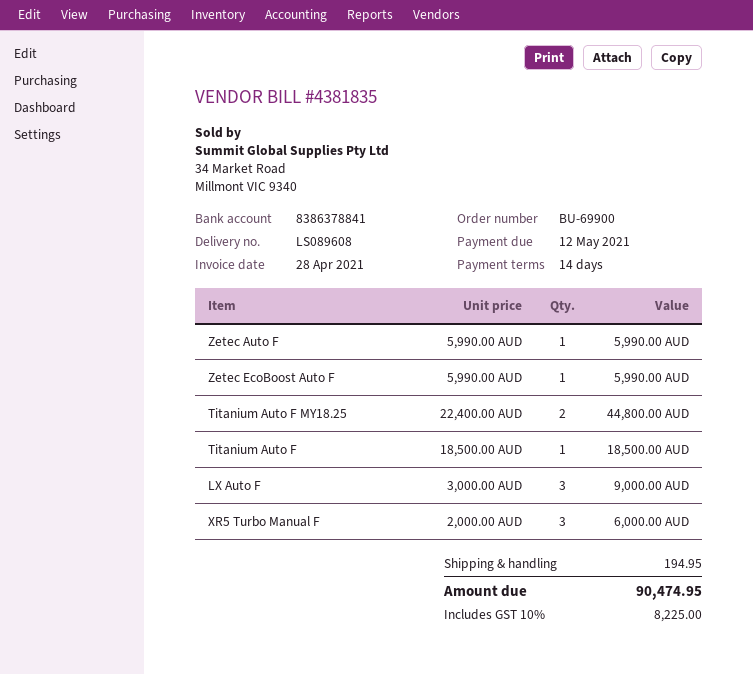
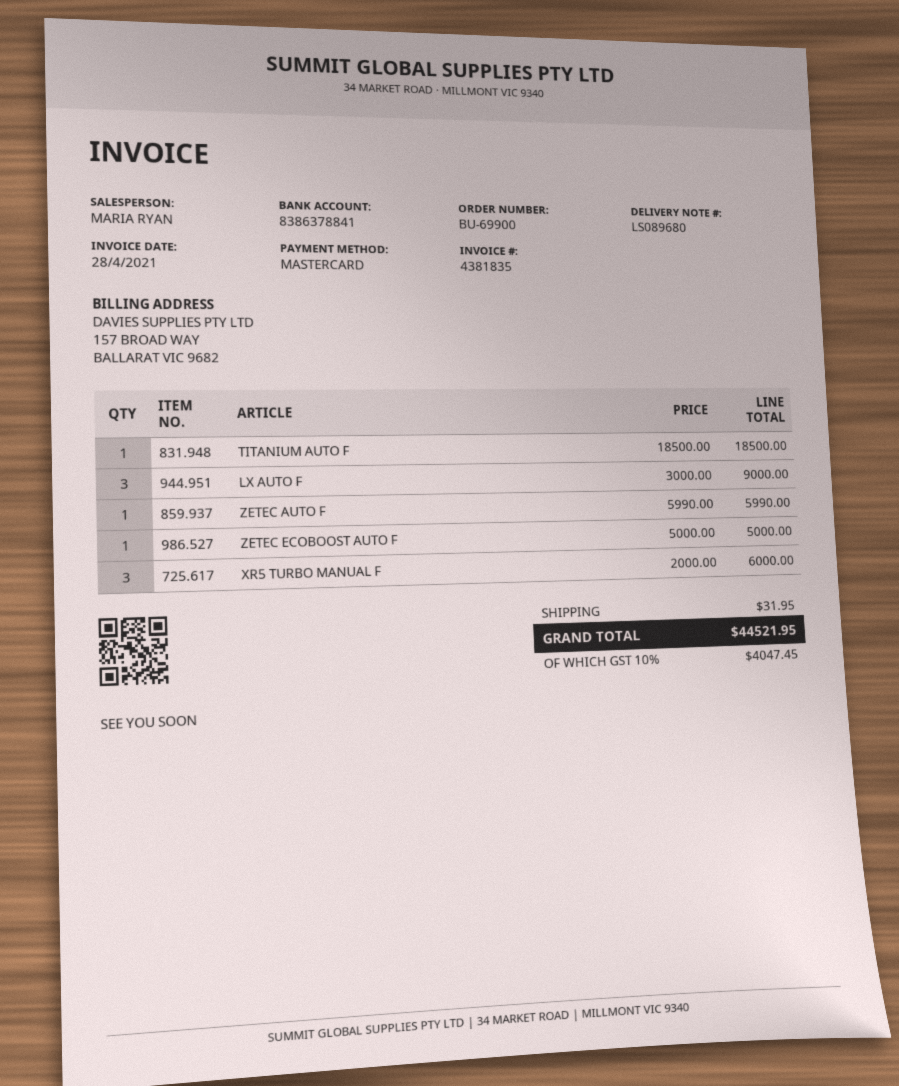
delivery note number: LS089608 -> LS089680
Zetec EcoBoost Auto F: 1 x 5990.00 = 5990.00 -> 1 x 5000.00 = 5000.00
Titanium Auto F MY18.25: 2 x 22400.00 = 44800.00 -> none
shipping: 194.95 -> 31.95
tax: 10% = 8225.00 -> 10% = 4047.45
total: 90474.95 -> 44521.95

